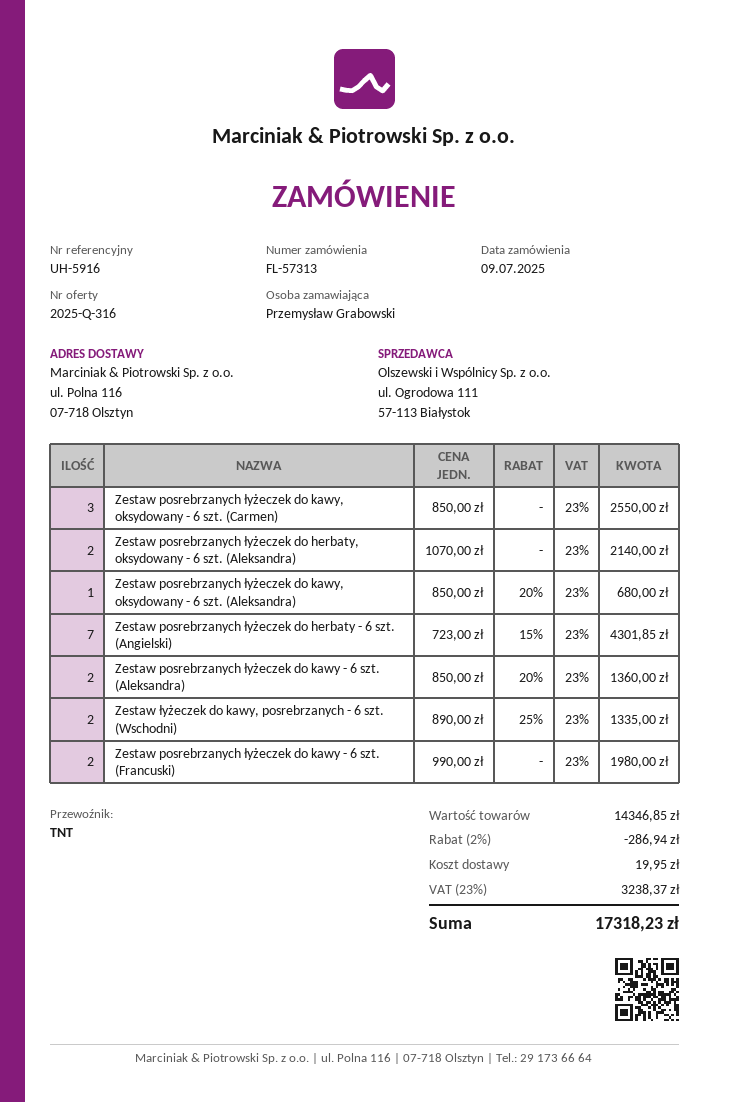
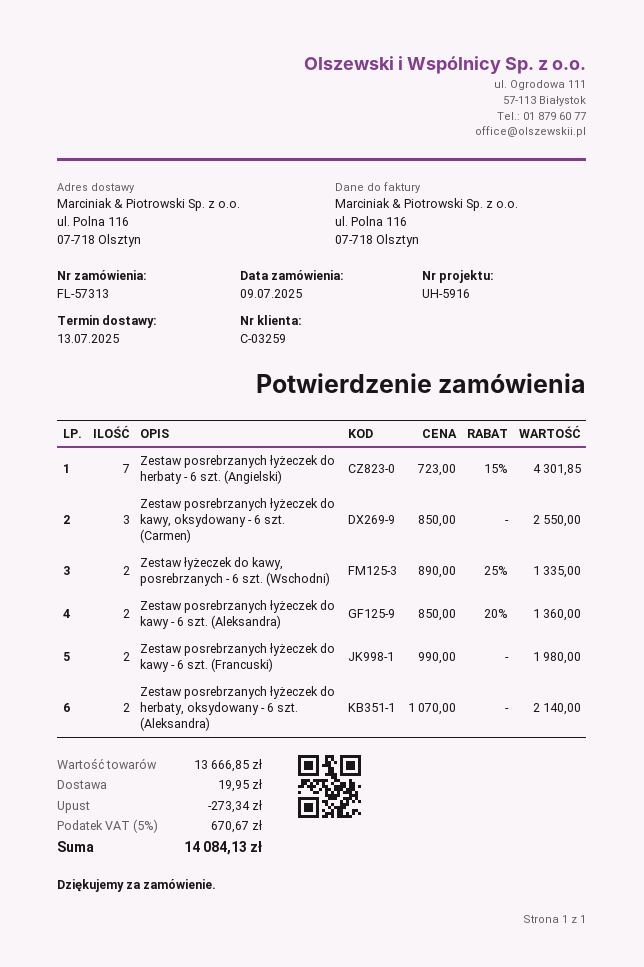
Zestaw posrebrzanych łyżeczek do kawy, oksydowany - 6 szt. (Aleksandra): 1 x 850.00 - 20% = 680.00 -> none
subtotal: 14346.85 -> 13666.85
discount: 286.94 -> 273.34
tax: 23% = 3238.37 -> 5% = 670.67
total: 17318.23 -> 14084.13

